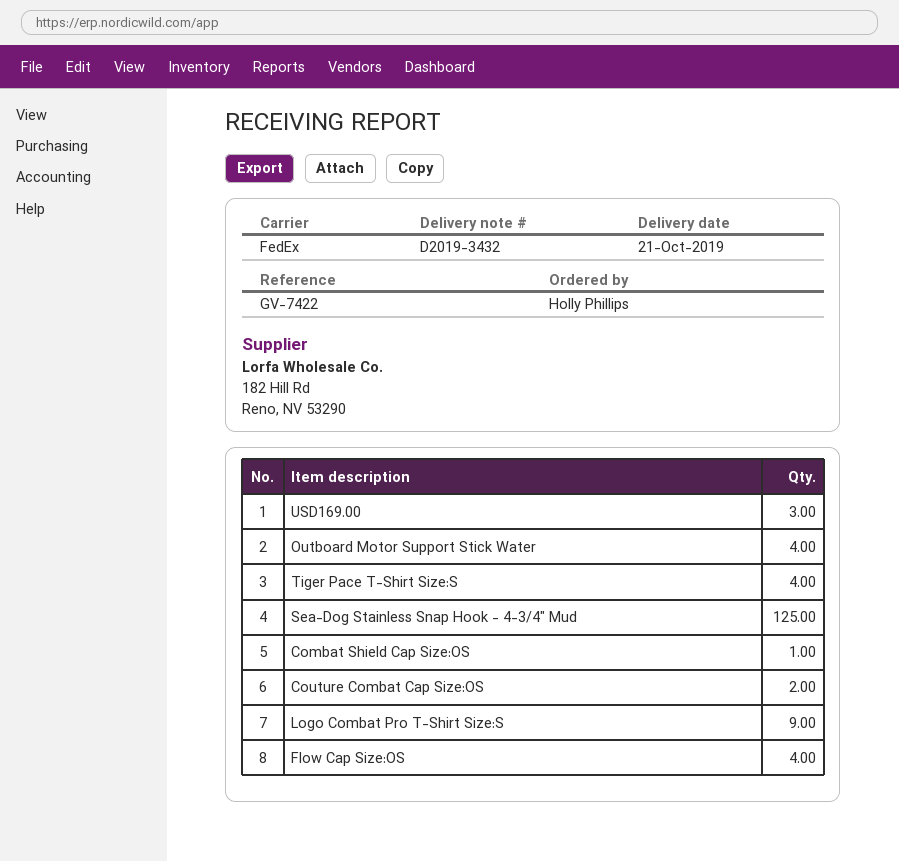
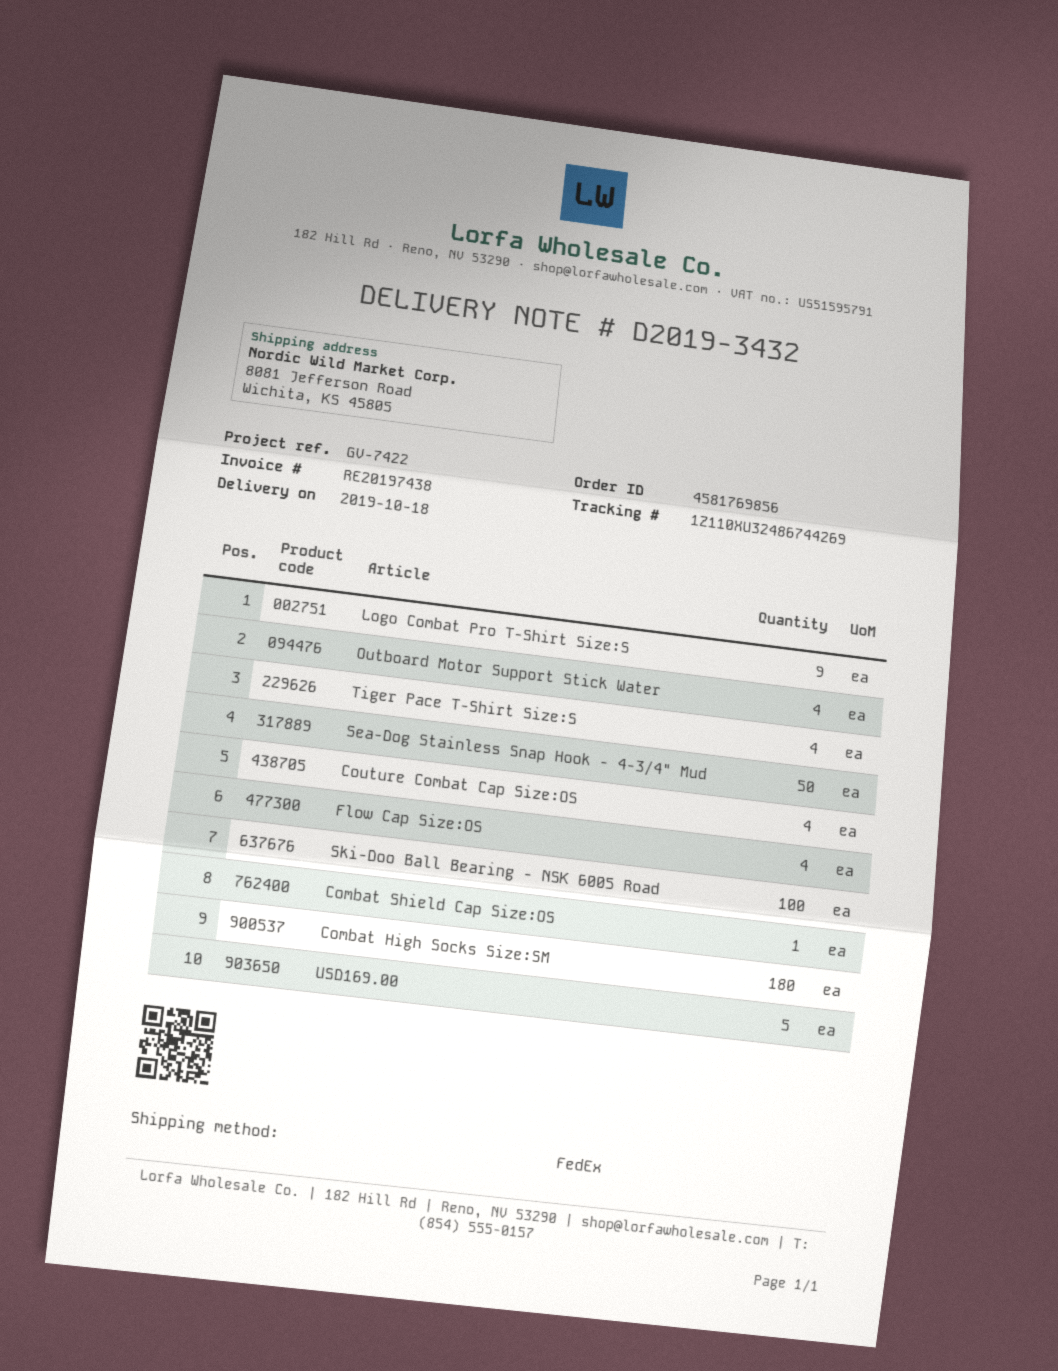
delivery date: 2019-10-21 -> 2019-10-18
USD169.00: 3 -> 5
Sea-Dog Stainless Snap Hook - 4-3/4" Mud: 125 -> 50
Couture Combat Cap Size:OS: 2 -> 4
Ski-Doo Ball Bearing - NSK 6005 Road: none -> 100
Combat High Socks Size:SM: none -> 180

